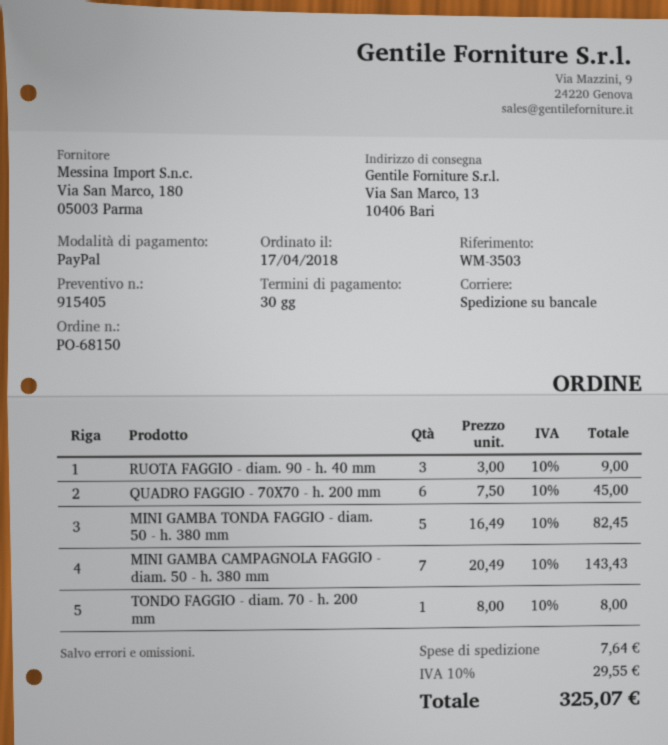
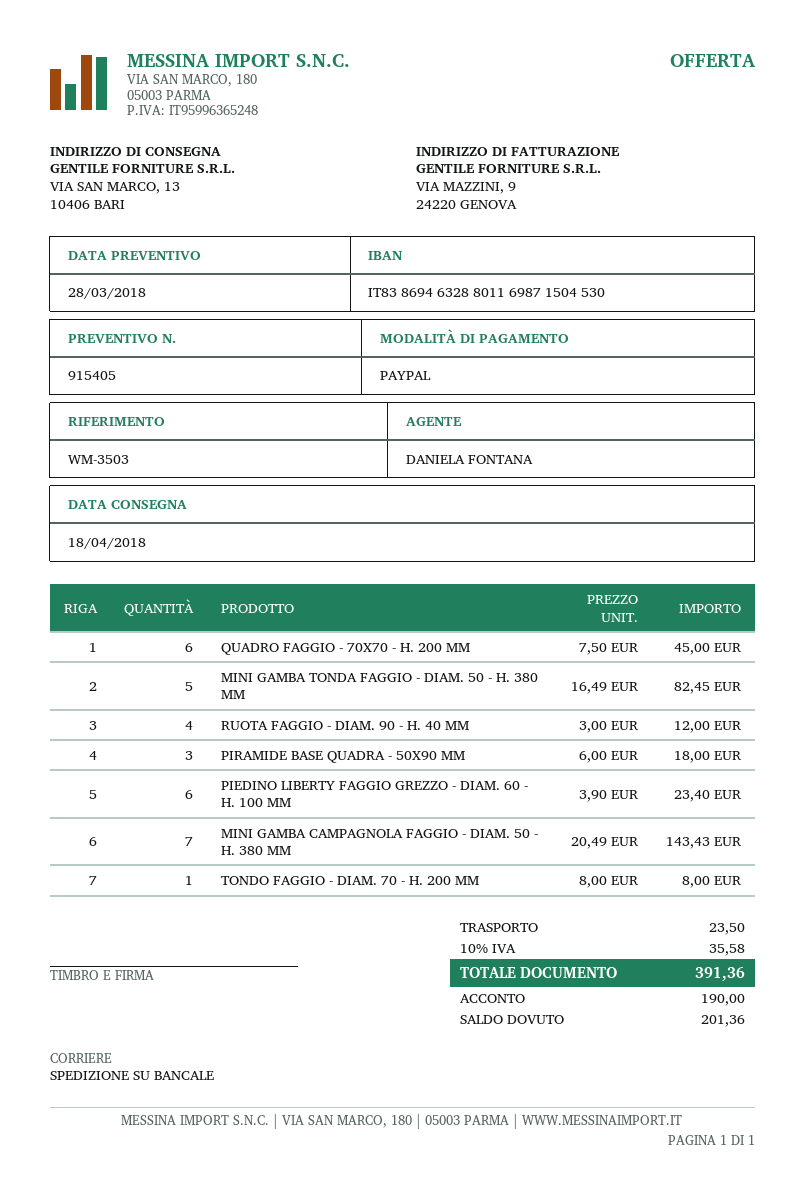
RUOTA FAGGIO - diam. 90 - h. 40 mm: 3 x 3.00 = 9.00 -> 4 x 3.00 = 12.00
PIRAMIDE BASE QUADRA - 50X90 MM: none -> 3 x 6.00 = 18.00
PIEDINO LIBERTY FAGGIO GREZZO - DIAM. 60 - H. 100 MM: none -> 6 x 3.90 = 23.40
shipping: 7.64 -> 23.50
tax: 10% = 29.55 -> 10% = 35.58
total: 325.07 -> 391.36

